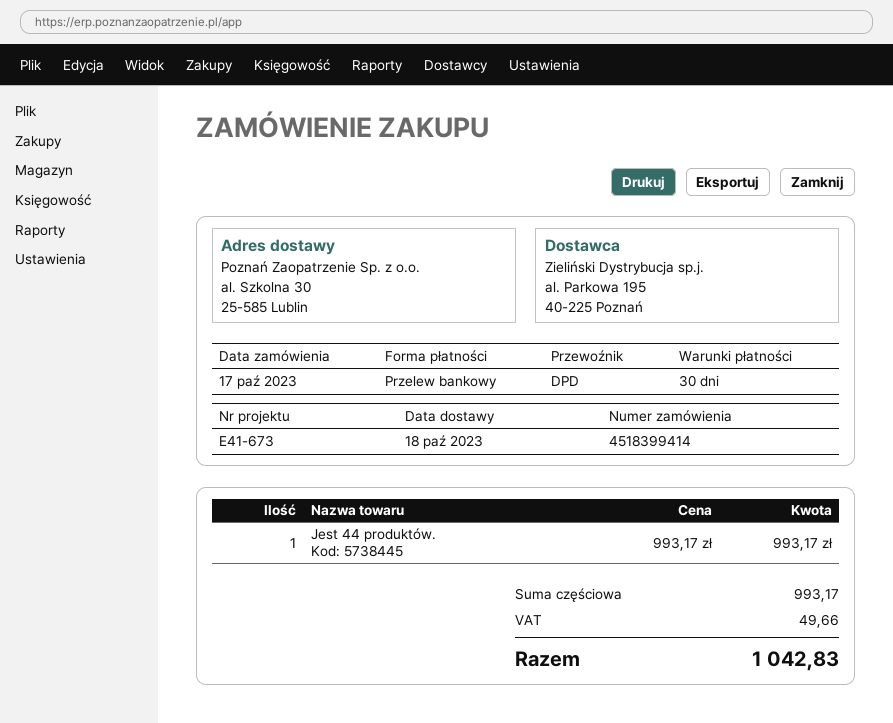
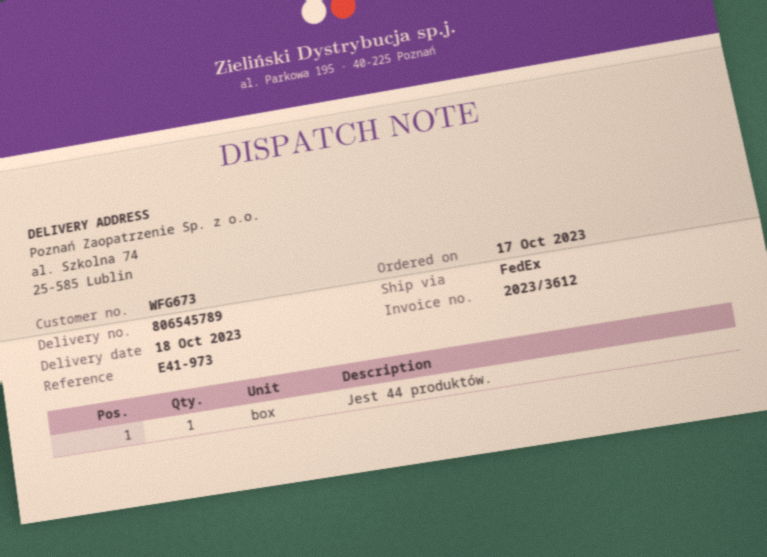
reference: E41-673 -> E41-973
shipping method: DPD -> FedEx
ship to: al. Szkolna 30, 25-585 Lublin -> al. Szkolna 74, 25-585 Lublin

